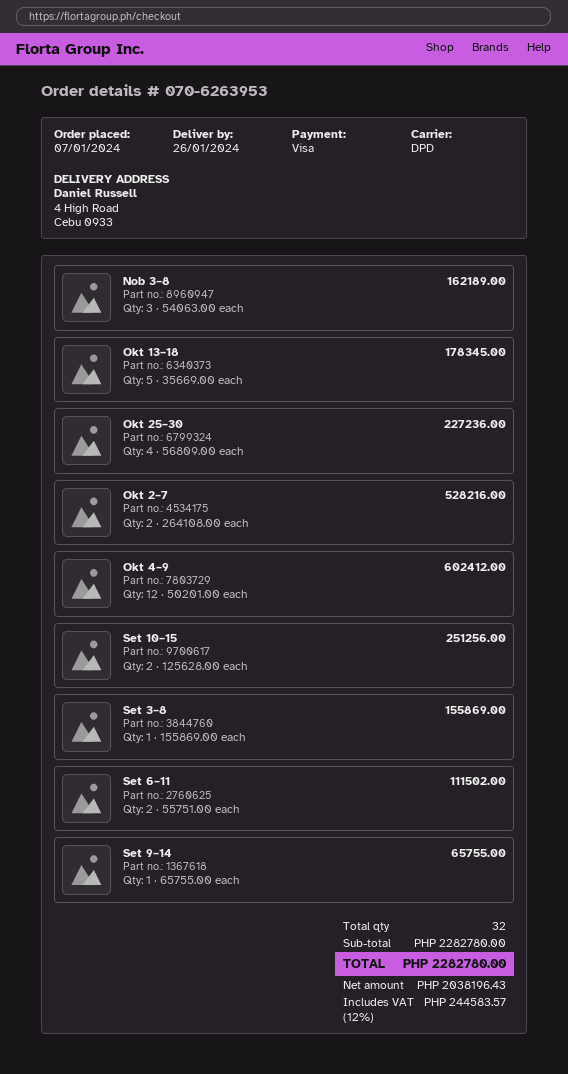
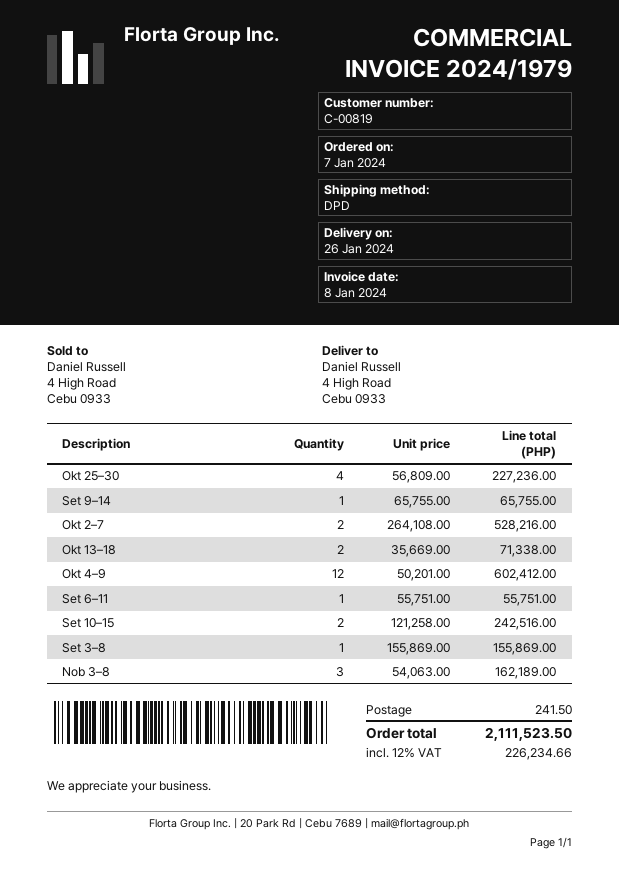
Okt 13–18: 5 x 35669.00 = 178345.00 -> 2 x 35669.00 = 71338.00
Set 10–15: 2 x 125628.00 = 251256.00 -> 2 x 121258.00 = 242516.00
Set 6–11: 2 x 55751.00 = 111502.00 -> 1 x 55751.00 = 55751.00
shipping: none -> 241.50
tax: 12% = 244583.57 -> 12% = 226234.66
total: 2282780.00 -> 2111523.50

